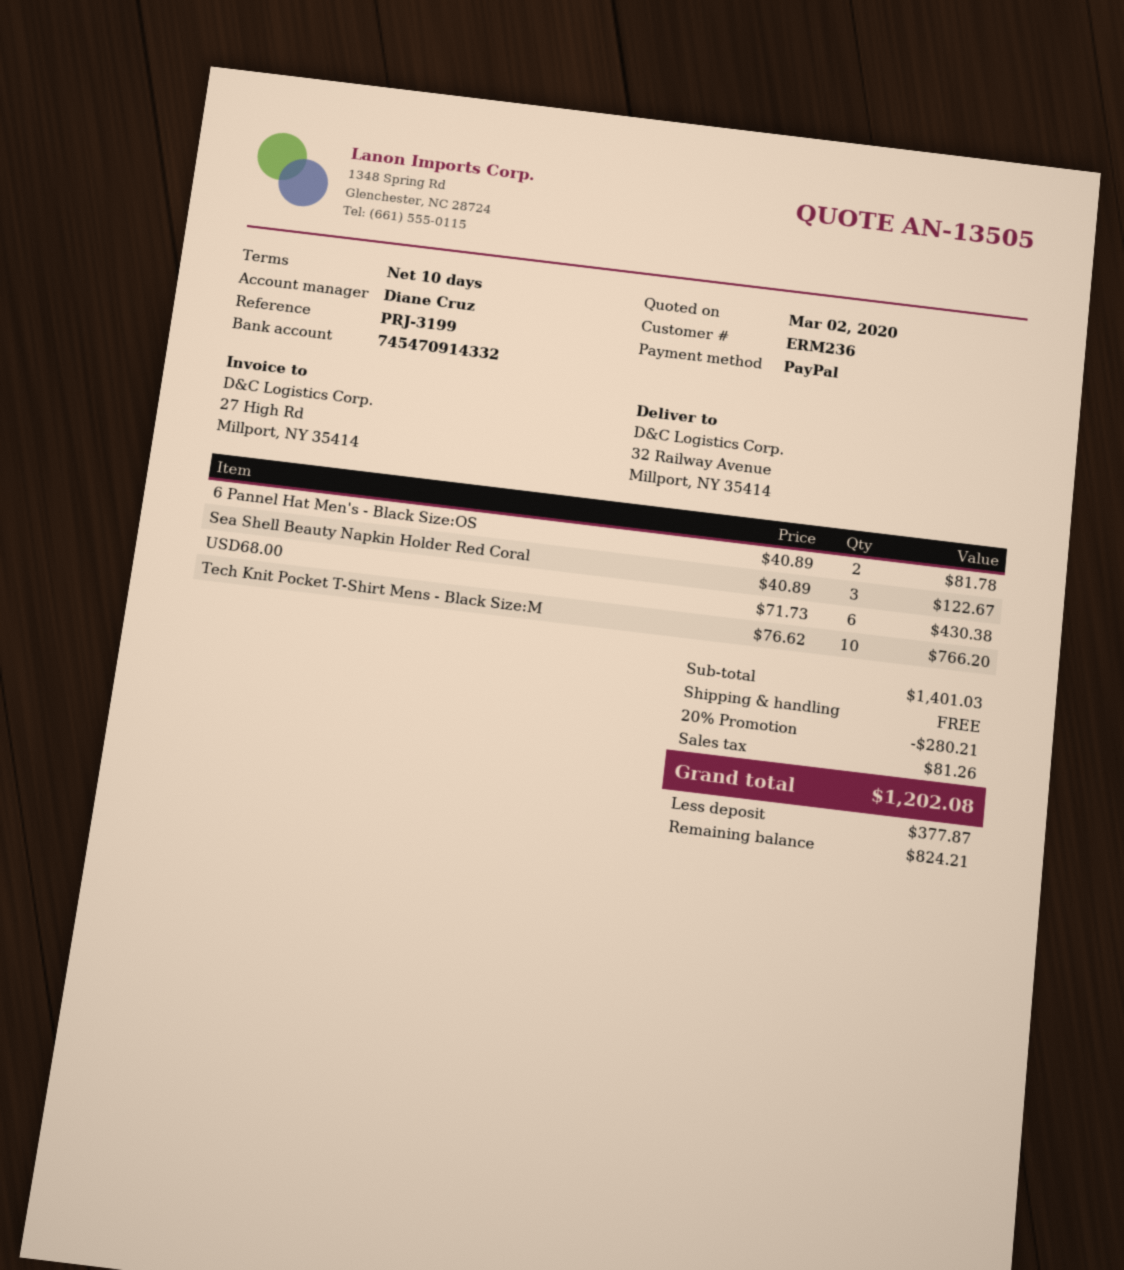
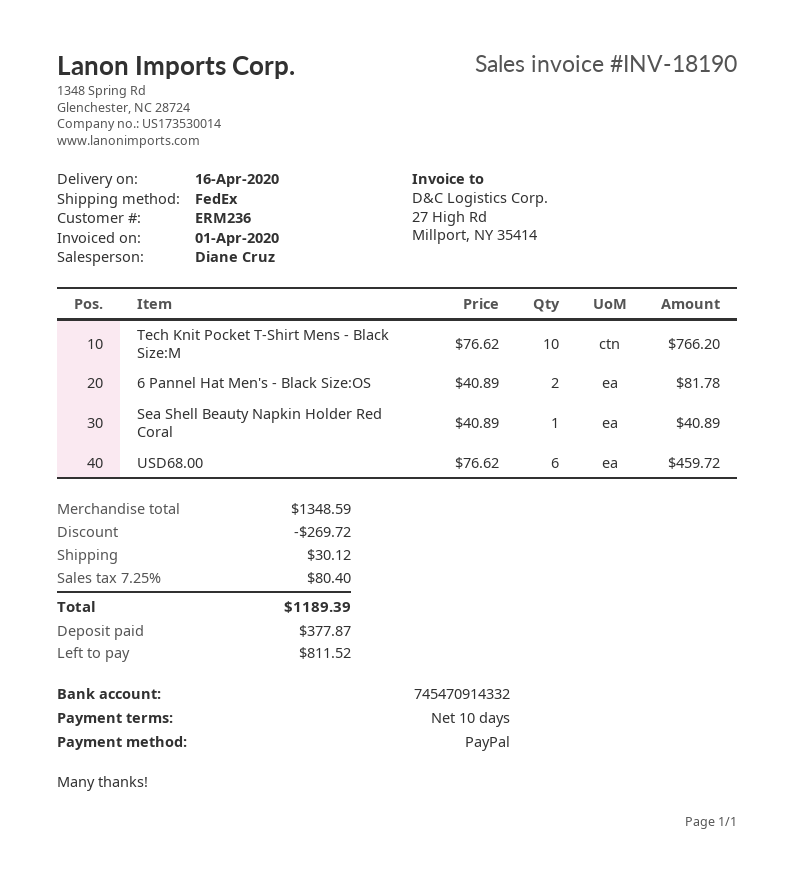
Sea Shell Beauty Napkin Holder Red Coral: 3 x 40.89 = 122.67 -> 1 x 40.89 = 40.89
USD68.00: 6 x 71.73 = 430.38 -> 6 x 76.62 = 459.72
subtotal: 1401.03 -> 1348.59
discount: 280.21 -> 269.72
shipping: 0.00 -> 30.12
tax: 81.26 -> 80.40
total: 1202.08 -> 1189.39
balance: 824.21 -> 811.52

